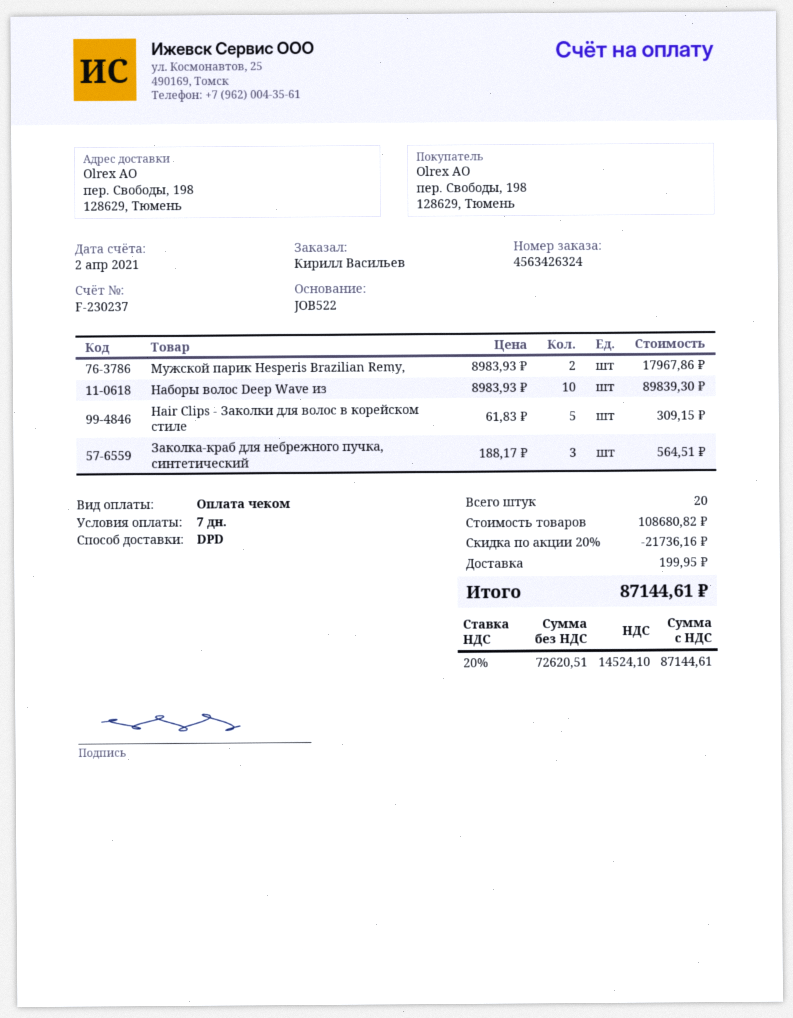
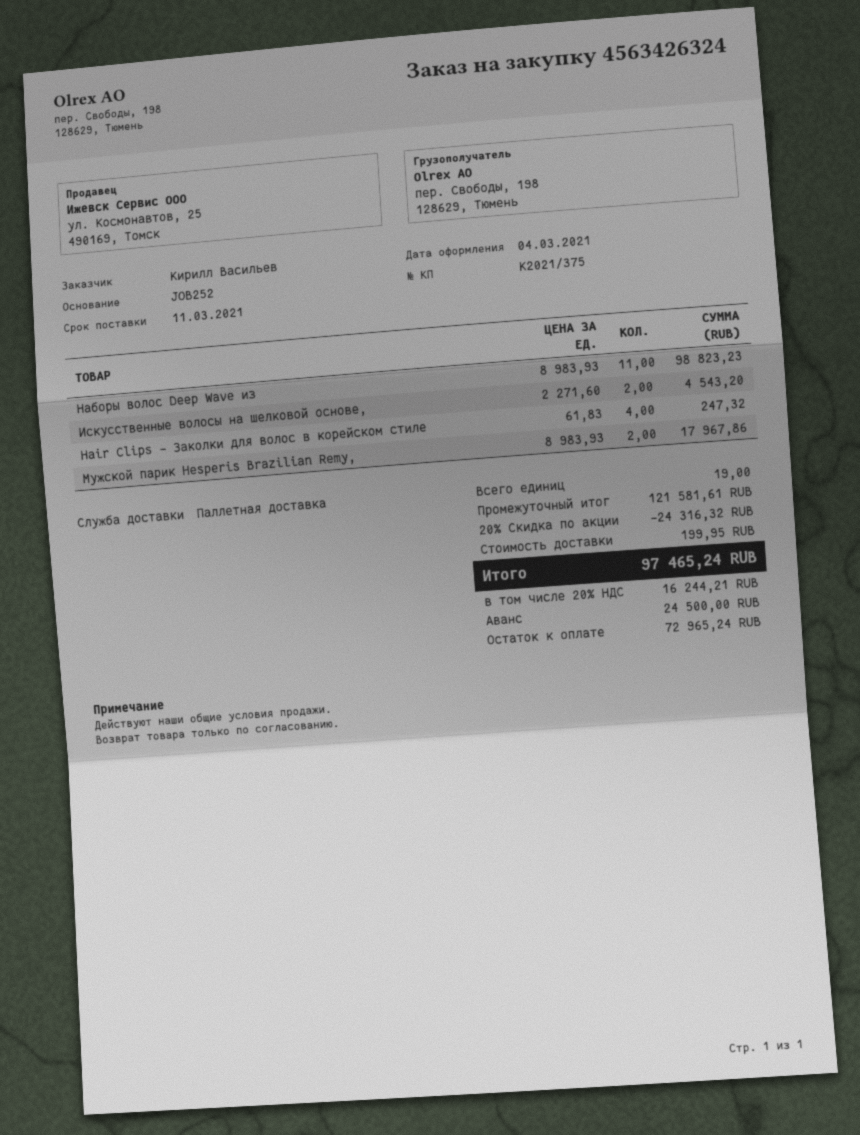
reference: JOB522 -> JOB252
shipping method: DPD -> pallet freight
Наборы волос Deep Wave из: 10 x 8983.93 = 89839.30 -> 11 x 8983.93 = 98823.23
Hair Clips - Заколки для волос в корейском стиле: 5 x 61.83 = 309.15 -> 4 x 61.83 = 247.32
Заколка-краб для небрежного пучка, синтетический: 3 x 188.17 = 564.51 -> none
Искусственные волосы на шелковой основе,: none -> 2 x 2271.60 = 4543.20
total quantity: 20 -> 19
subtotal: 108680.82 -> 121581.61
discount: 20% = 21736.16 -> 20% = 24316.32
tax: 20% = 14524.10 -> 20% = 16244.21
total: 87144.61 -> 97465.24

